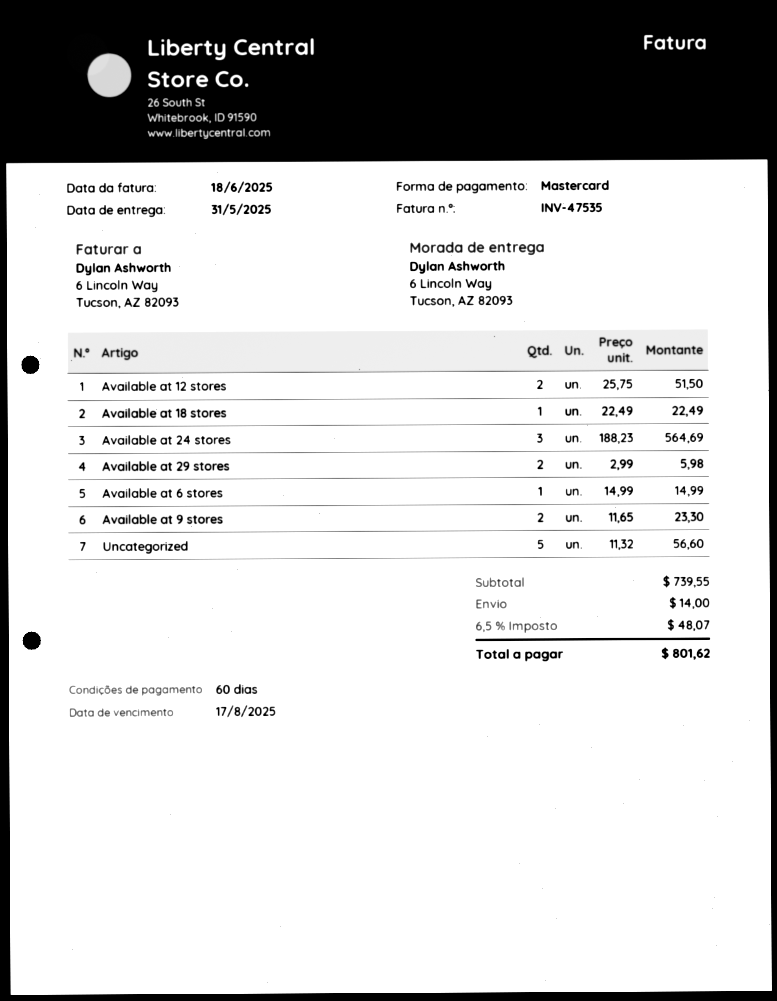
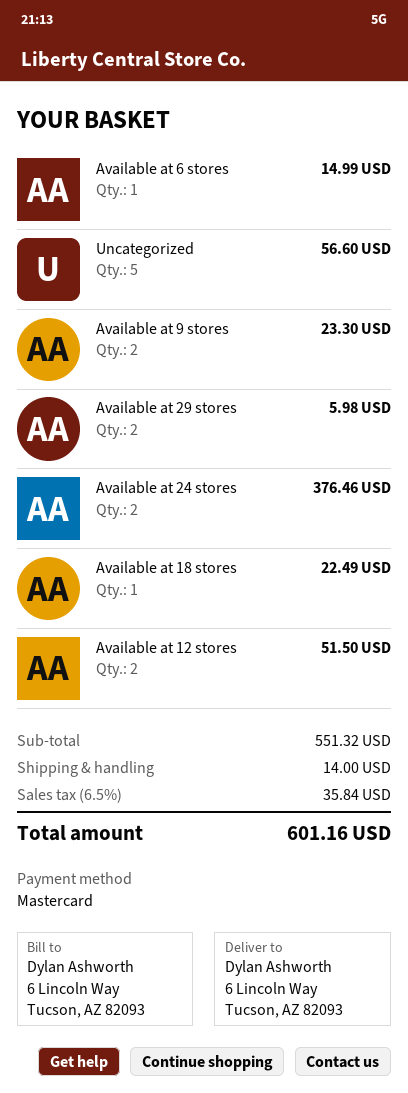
Available at 24 stores: 3 for 564.69 -> 2 for 376.46
subtotal: 739.55 -> 551.32
tax: 6.5% = 48.07 -> 6.5% = 35.84
total: 801.62 -> 601.16

